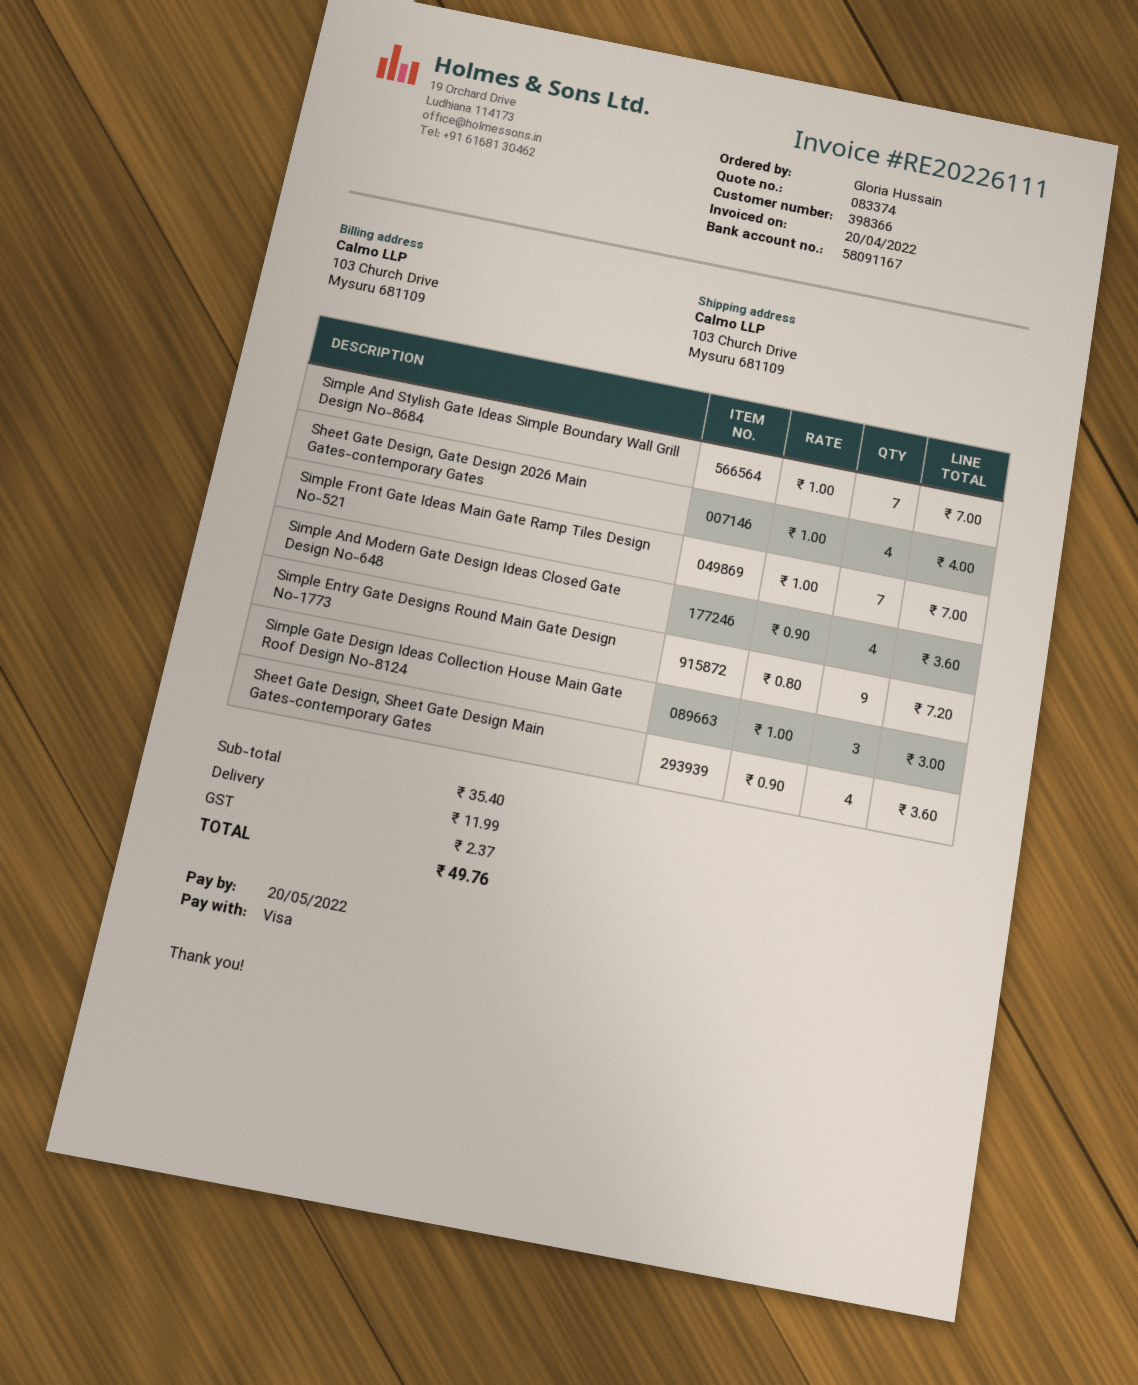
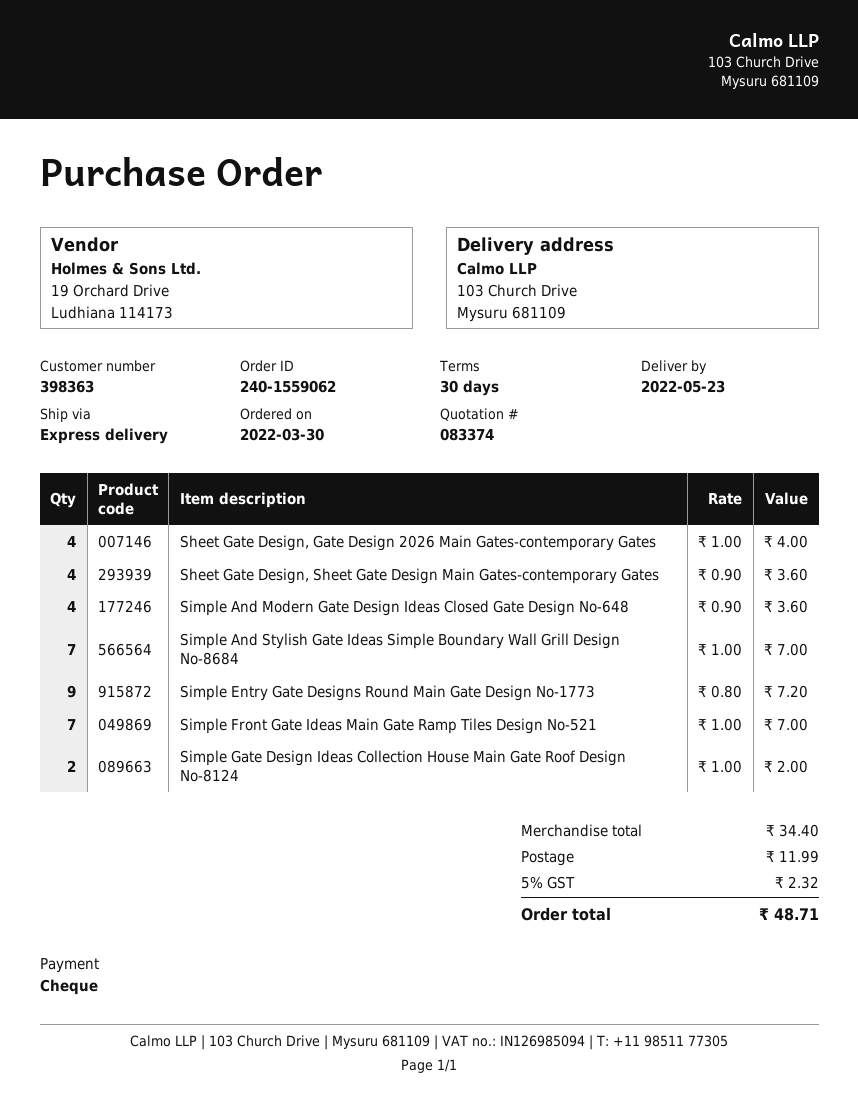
customer number: 398366 -> 398363
payment method: Visa -> cheque
Simple Gate Design Ideas Collection House Main Gate Roof Design No-8124: 3 x 1.00 = 3.00 -> 2 x 1.00 = 2.00
subtotal: 35.40 -> 34.40
tax: 2.37 -> 2.32
total: 49.76 -> 48.71

